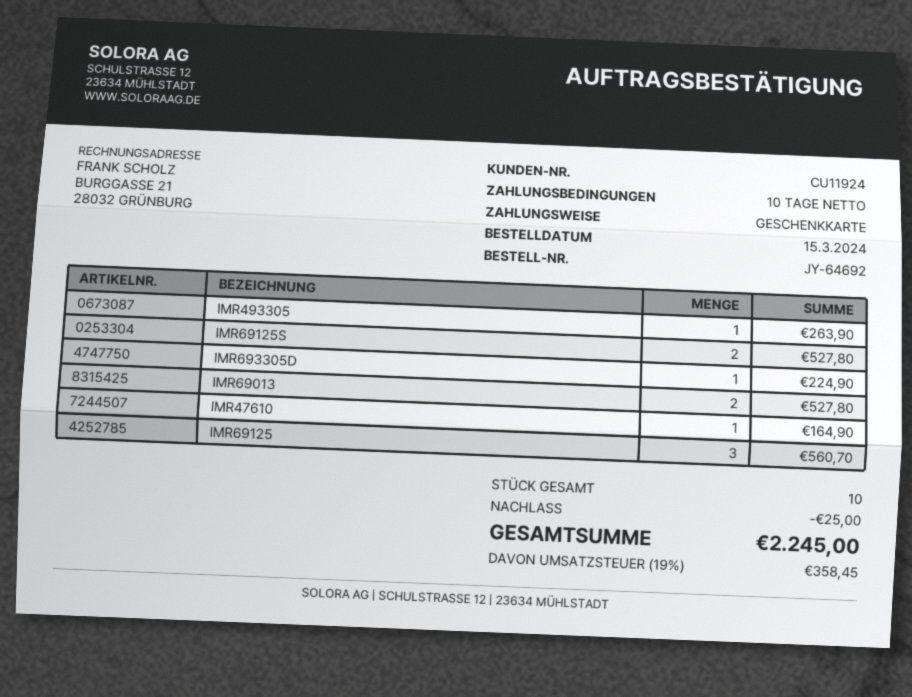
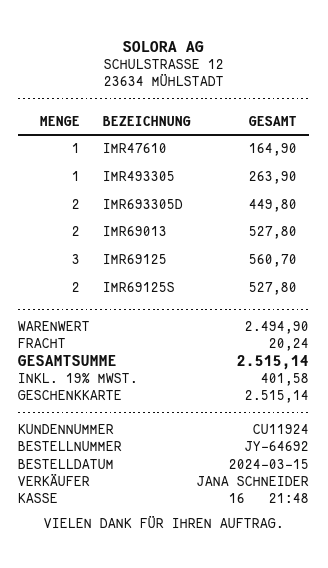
IMR693305D: 1 for 224.90 -> 2 for 449.80
discount: 25.00 -> none
shipping: none -> 20.24
tax: 19% = 358.45 -> 19% = 401.58
total: 2245.00 -> 2515.14

